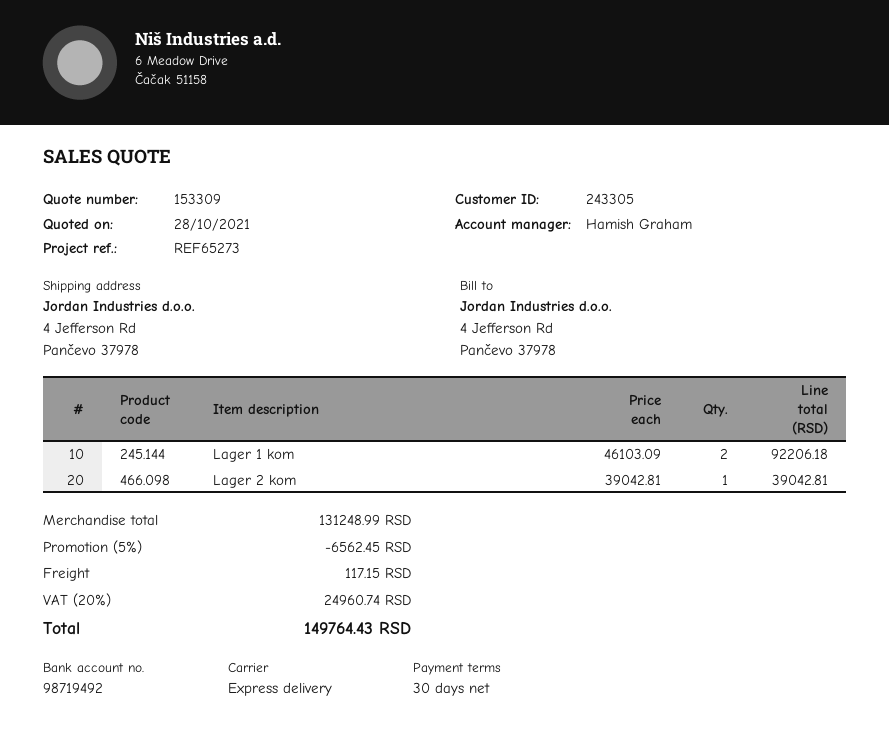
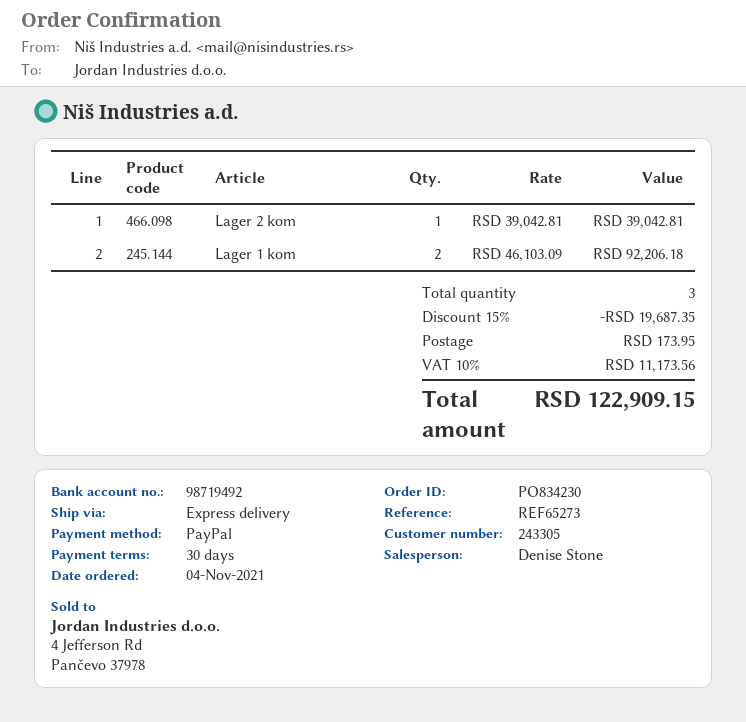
sales rep: Hamish Graham -> Denise Stone
discount: 5% = 6562.45 -> 15% = 19687.35
shipping: 117.15 -> 173.95
tax: 20% = 24960.74 -> 10% = 11173.56
total: 149764.43 -> 122909.15

